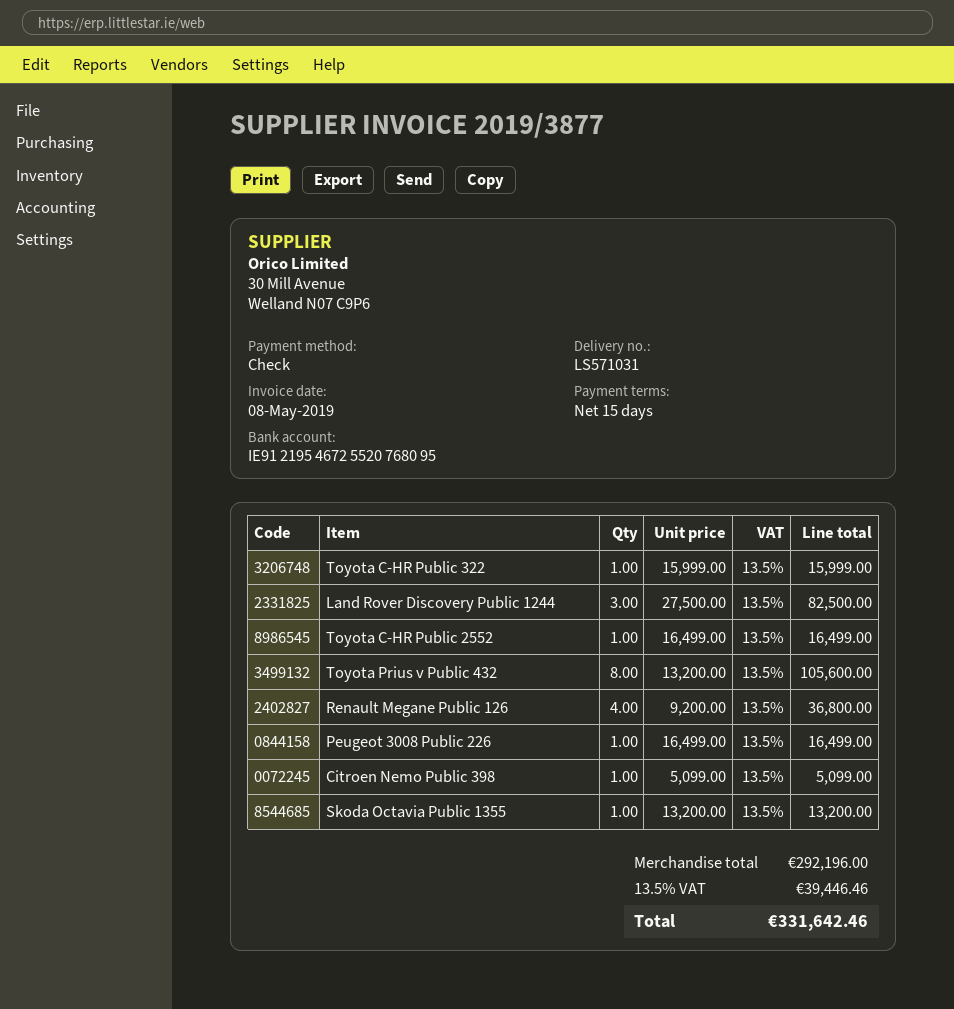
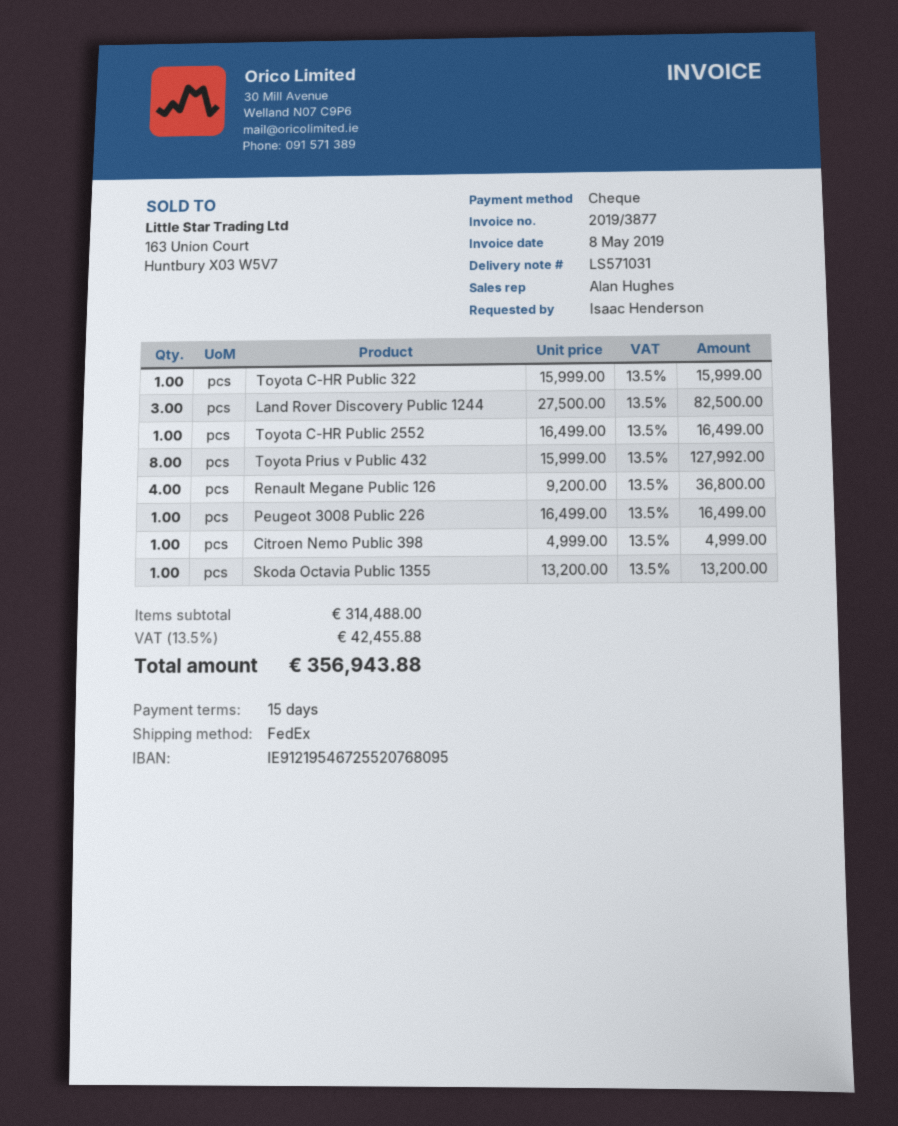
Toyota Prius v Public 432: 8 x 13200.00 = 105600.00 -> 8 x 15999.00 = 127992.00
Citroen Nemo Public 398: 1 x 5099.00 = 5099.00 -> 1 x 4999.00 = 4999.00
subtotal: 292196.00 -> 314488.00
tax: 13.5% = 39446.46 -> 13.5% = 42455.88
total: 331642.46 -> 356943.88

